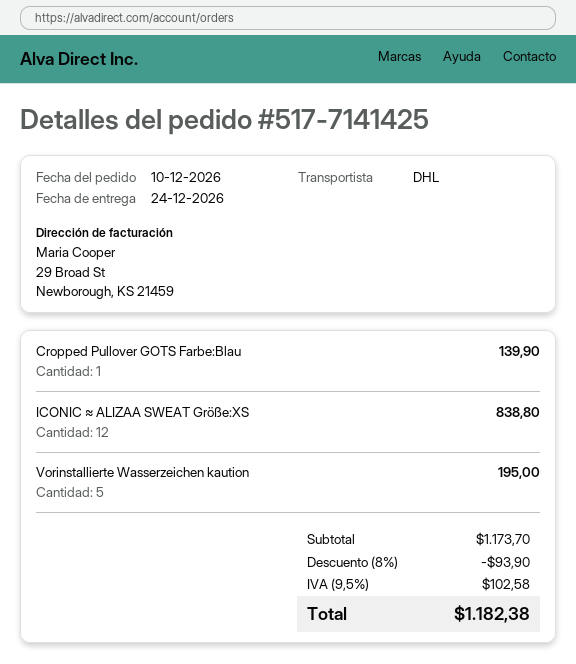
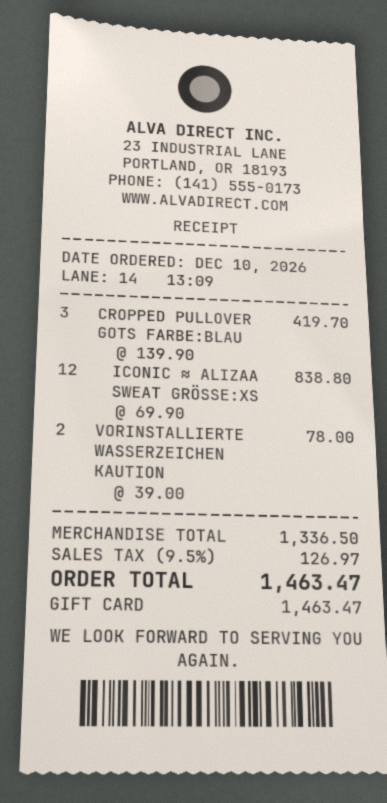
Cropped Pullover GOTS Farbe:Blau: 1 for 139.90 -> 3 for 419.70
Vorinstallierte Wasserzeichen kaution: 5 for 195.00 -> 2 for 78.00
subtotal: 1173.70 -> 1336.50
discount: 8% = 93.90 -> none
tax: 9.5% = 102.58 -> 9.5% = 126.97
total: 1182.38 -> 1463.47

